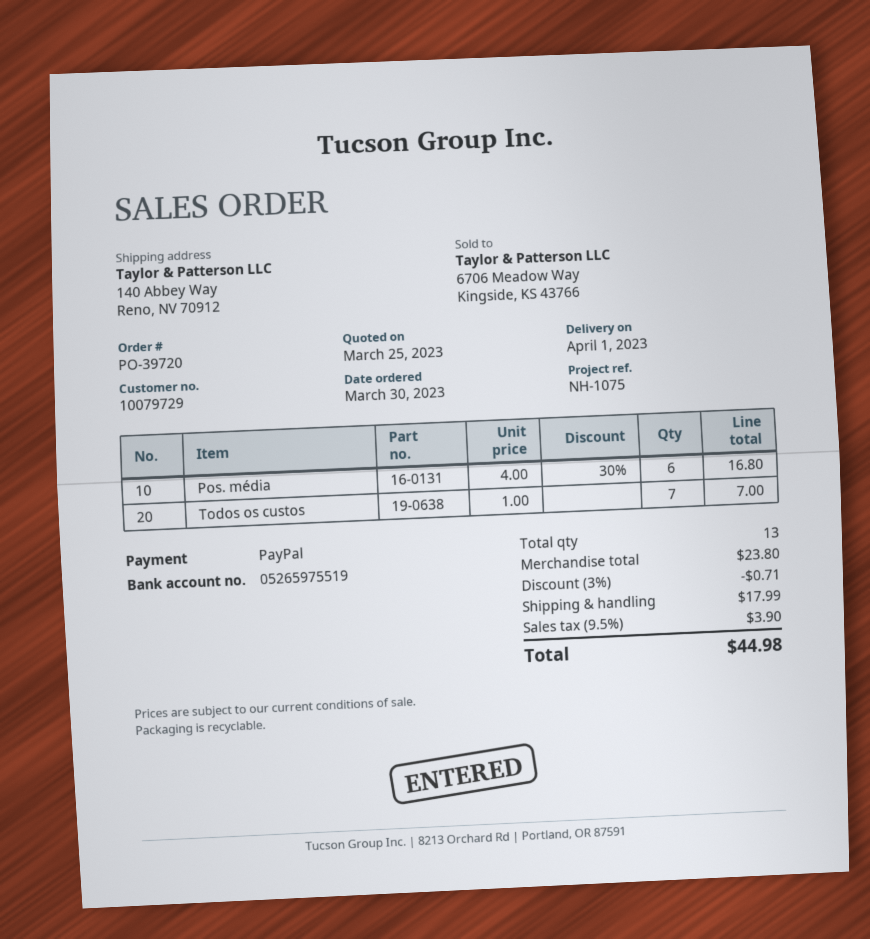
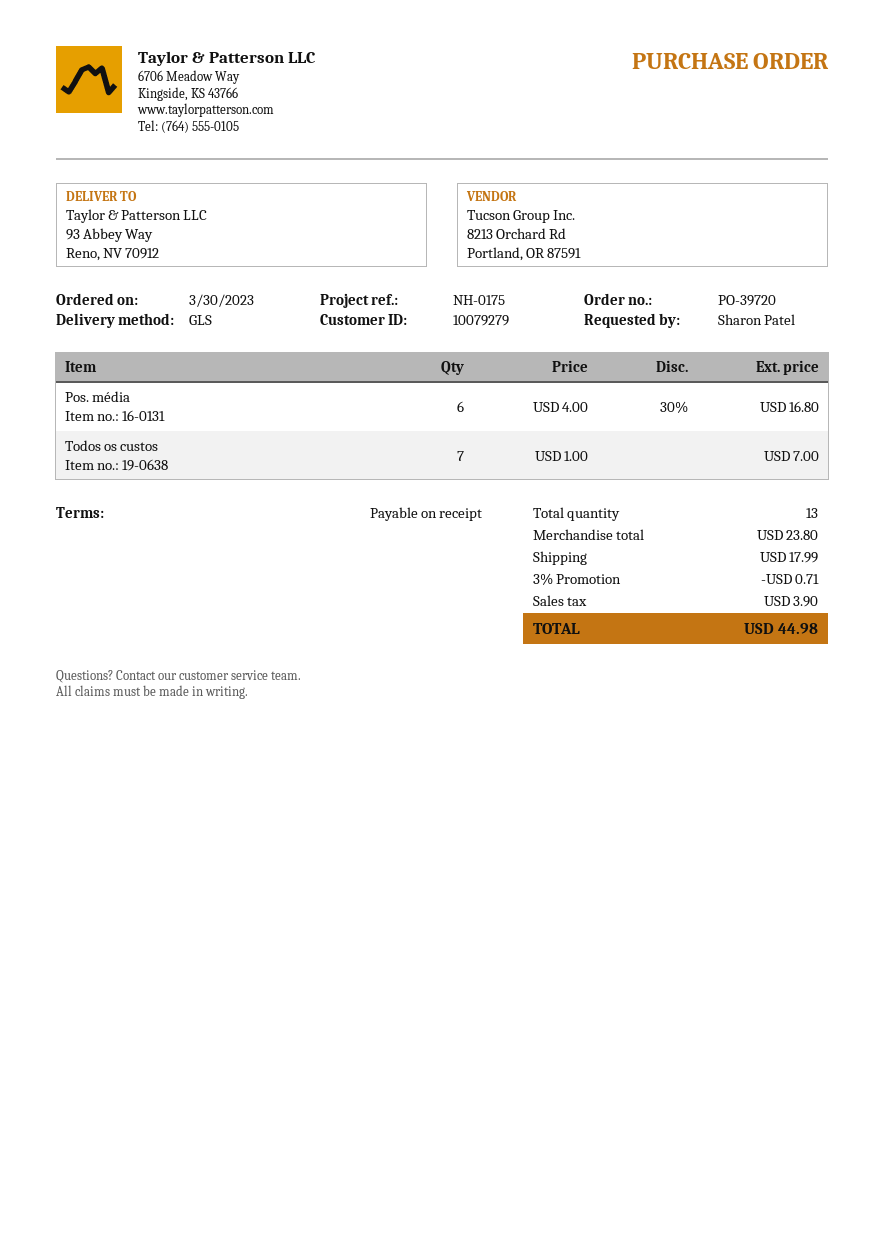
customer number: 10079729 -> 10079279
reference: NH-1075 -> NH-0175
ship to: 140 Abbey Way, Reno, NV 70912 -> 93 Abbey Way, Reno, NV 70912

